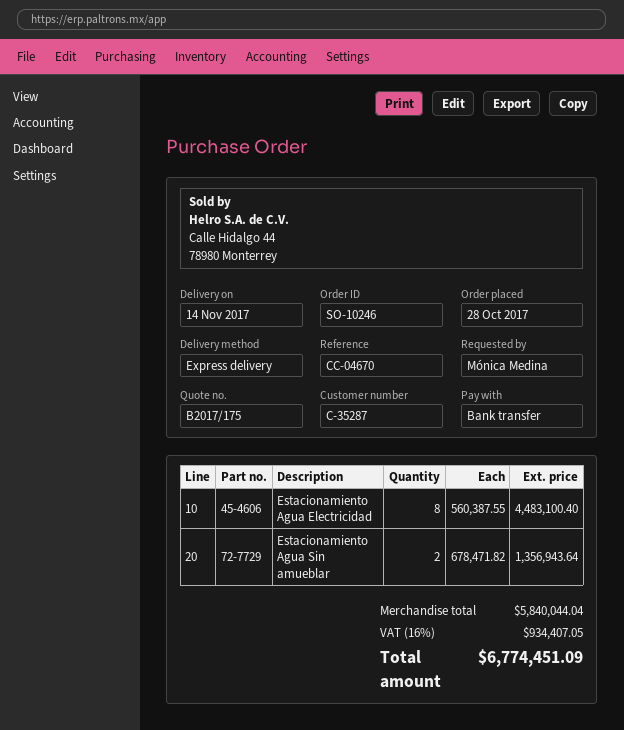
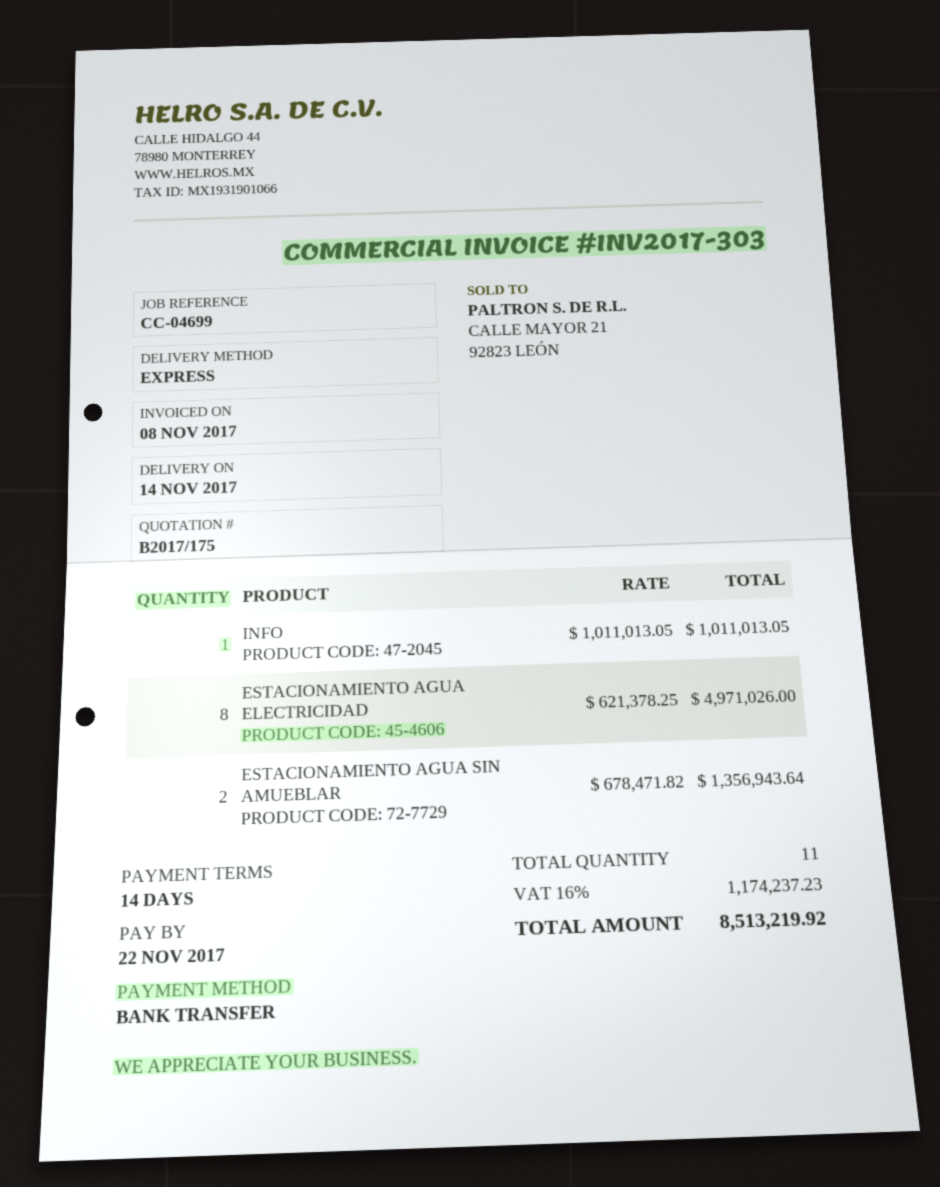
reference: CC-04670 -> CC-04699
Estacionamiento Agua Electricidad: 8 x 560387.55 = 4483100.40 -> 8 x 621378.25 = 4971026.00
INFO: none -> 1 x 1011013.05 = 1011013.05
tax: 16% = 934407.05 -> 16% = 1174237.23
total: 6774451.09 -> 8513219.92

